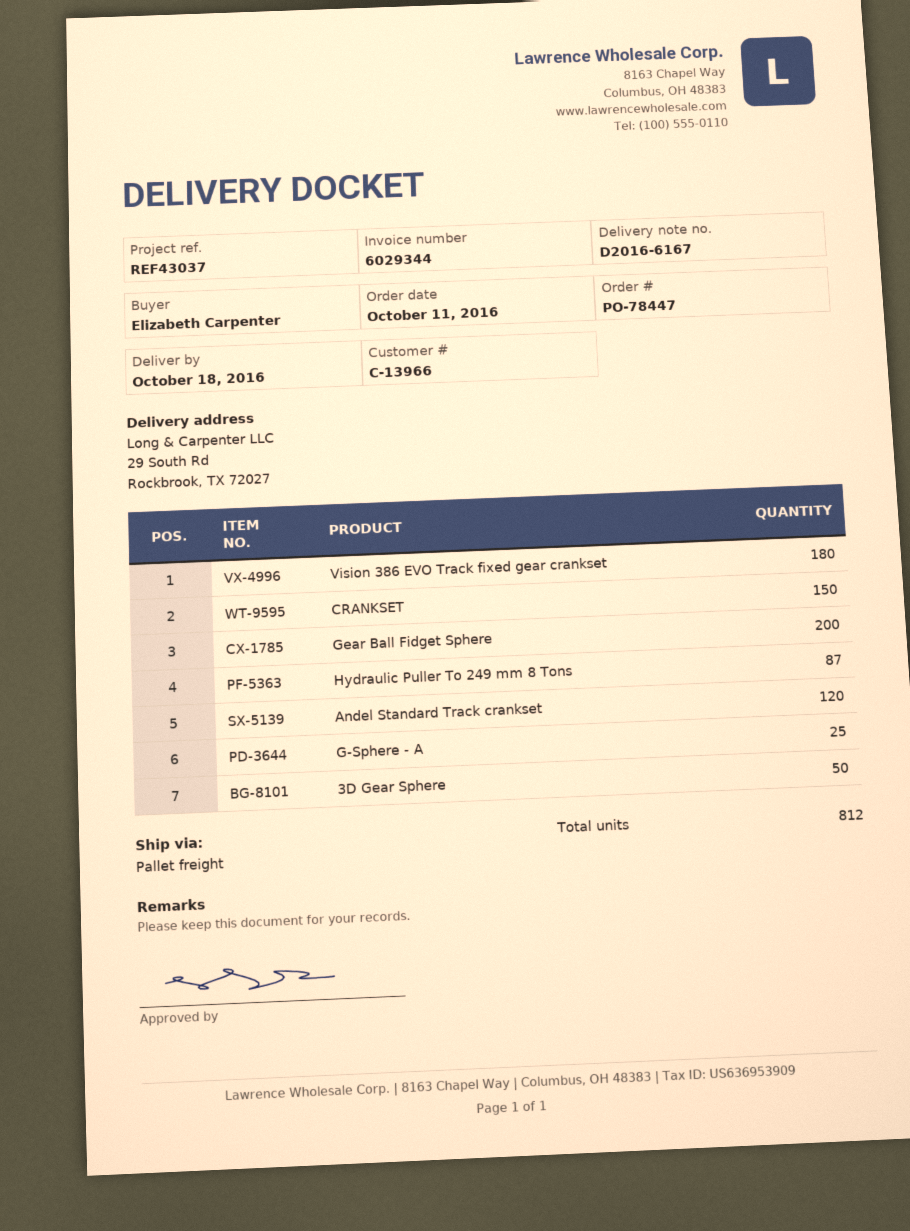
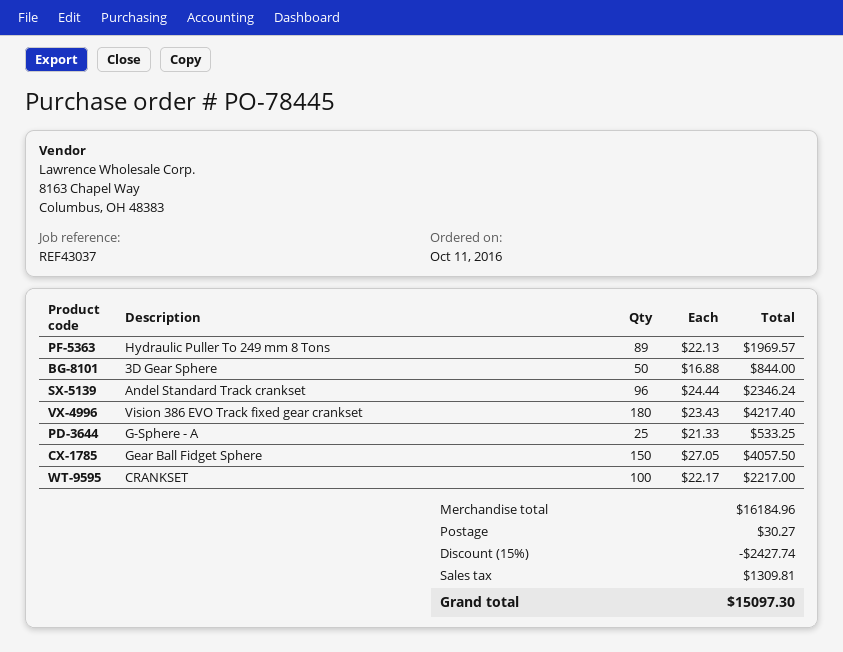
order number: PO-78447 -> PO-78445
CRANKSET: 150 -> 100
Gear Ball Fidget Sphere: 200 -> 150
Hydraulic Puller To 249 mm 8 Tons: 87 -> 89
Andel Standard Track crankset: 120 -> 96

